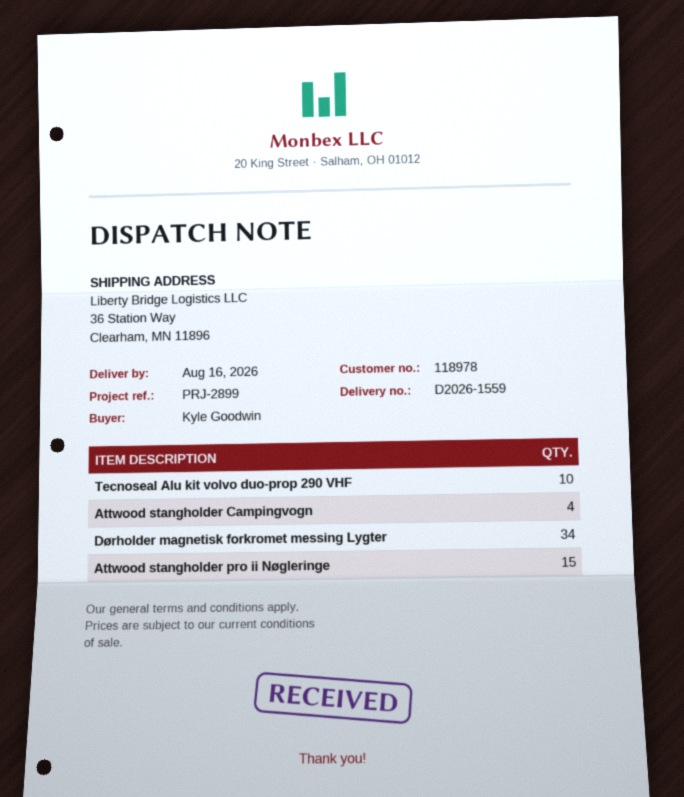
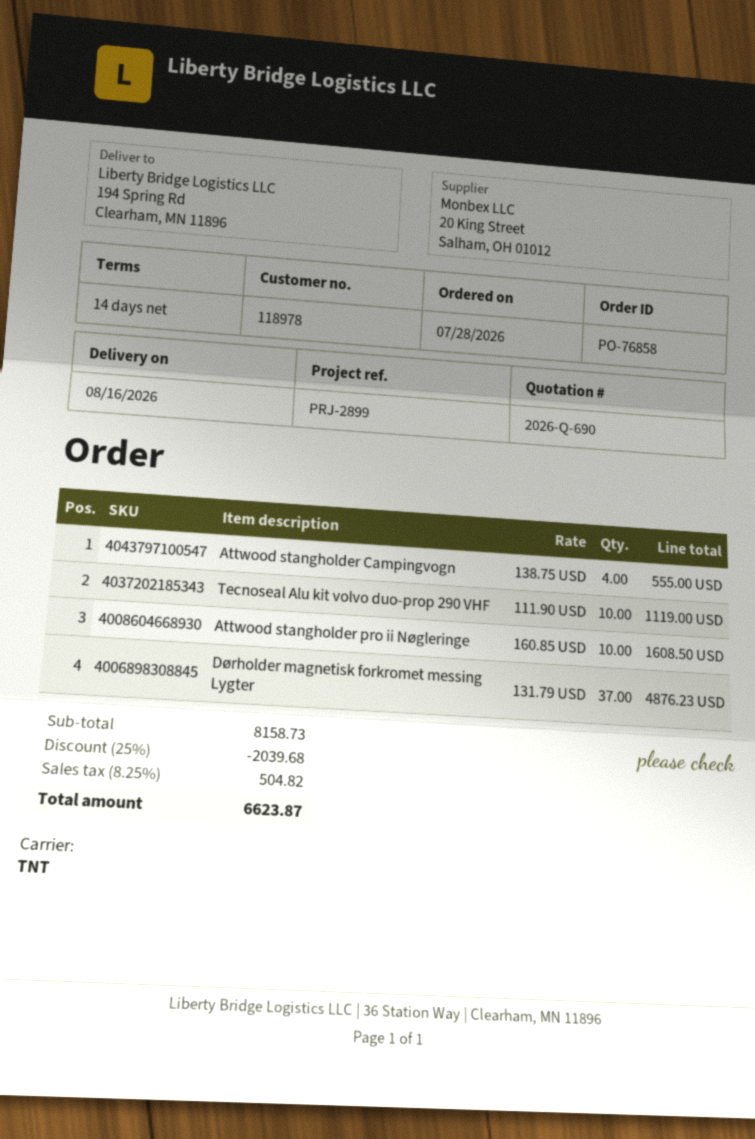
ship to: 36 Station Way, Clearham, MN 11896 -> 194 Spring Rd, Clearham, MN 11896
Dørholder magnetisk forkromet messing Lygter: 34 -> 37
Attwood stangholder pro ii Nøgleringe: 15 -> 10

